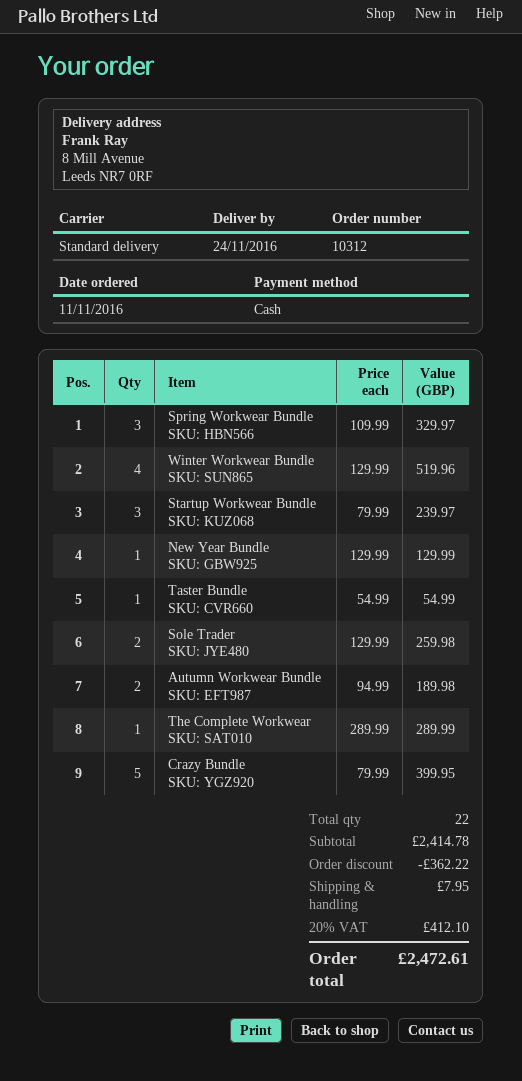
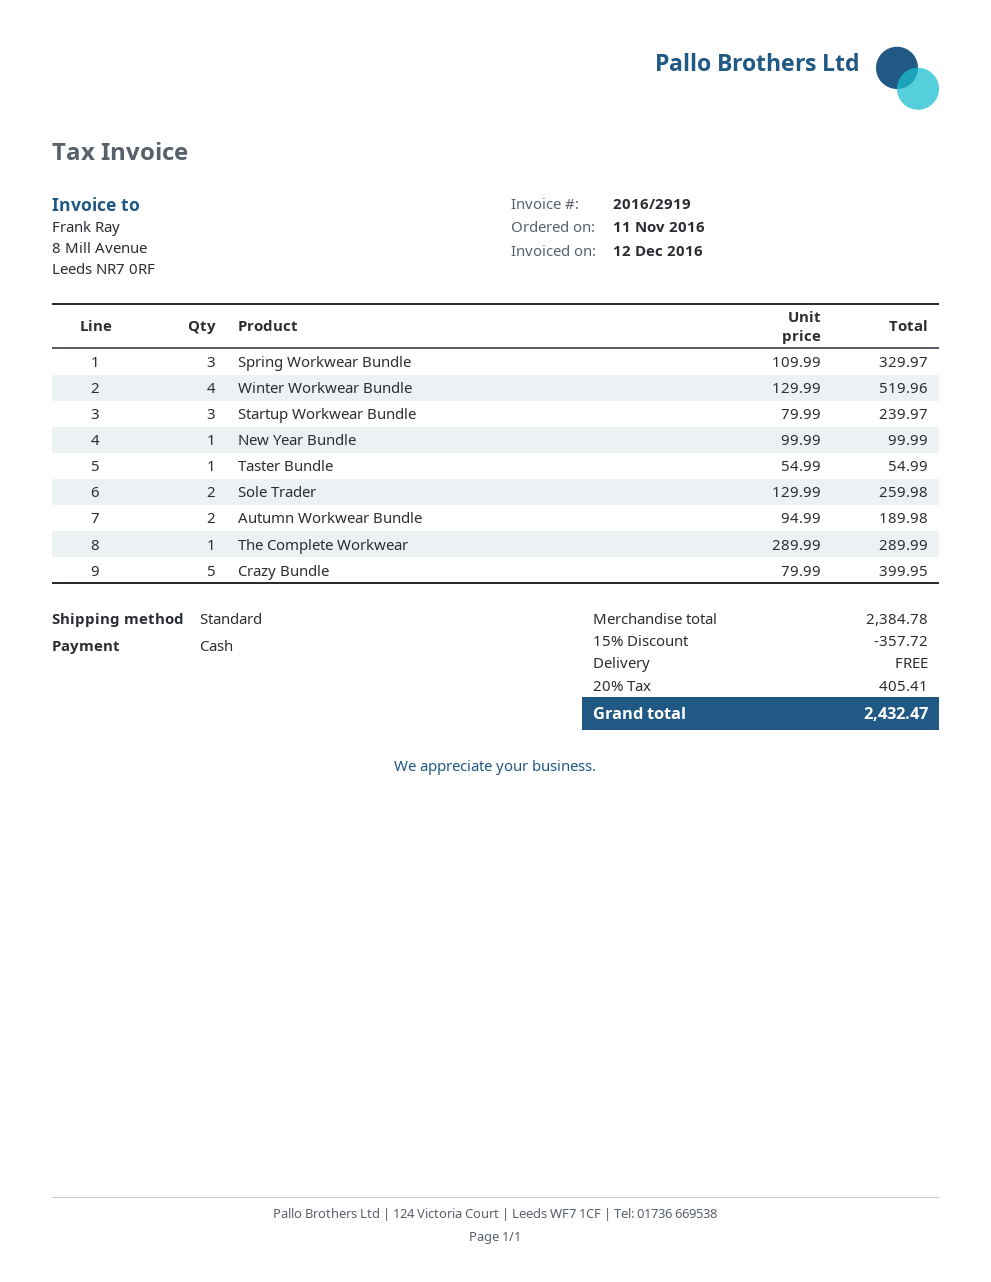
New Year Bundle: 1 x 129.99 = 129.99 -> 1 x 99.99 = 99.99
subtotal: 2414.78 -> 2384.78
discount: 362.22 -> 357.72
shipping: 7.95 -> 0.00
tax: 20% = 412.10 -> 20% = 405.41
total: 2472.61 -> 2432.47

